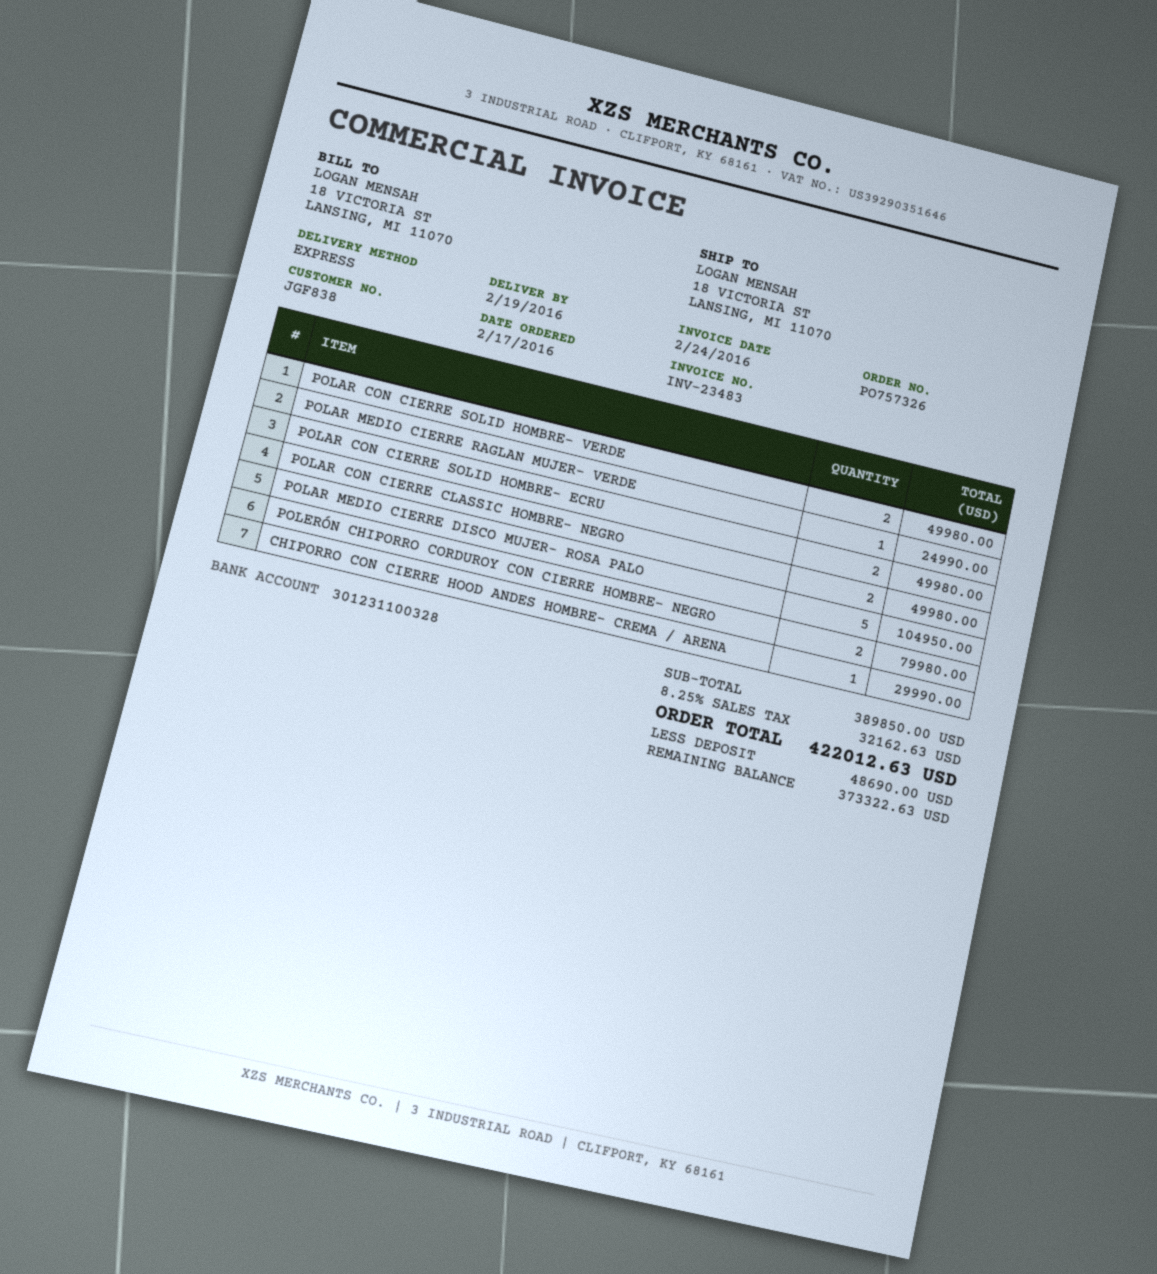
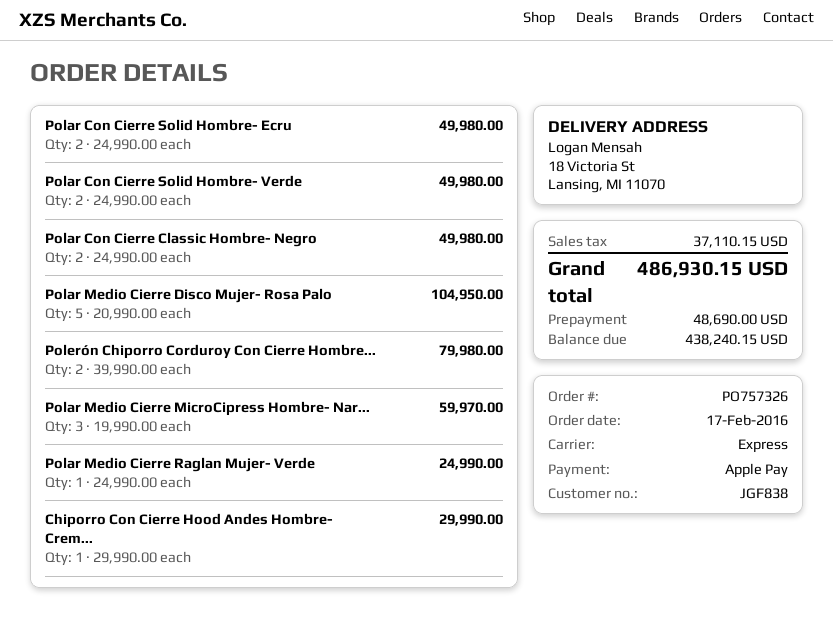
Polar Medio Cierre MicroCipress Hombre- Nar...: none -> 3 for 59970.00
tax: 32162.63 -> 37110.15
total: 422012.63 -> 486930.15
balance: 373322.63 -> 438240.15

